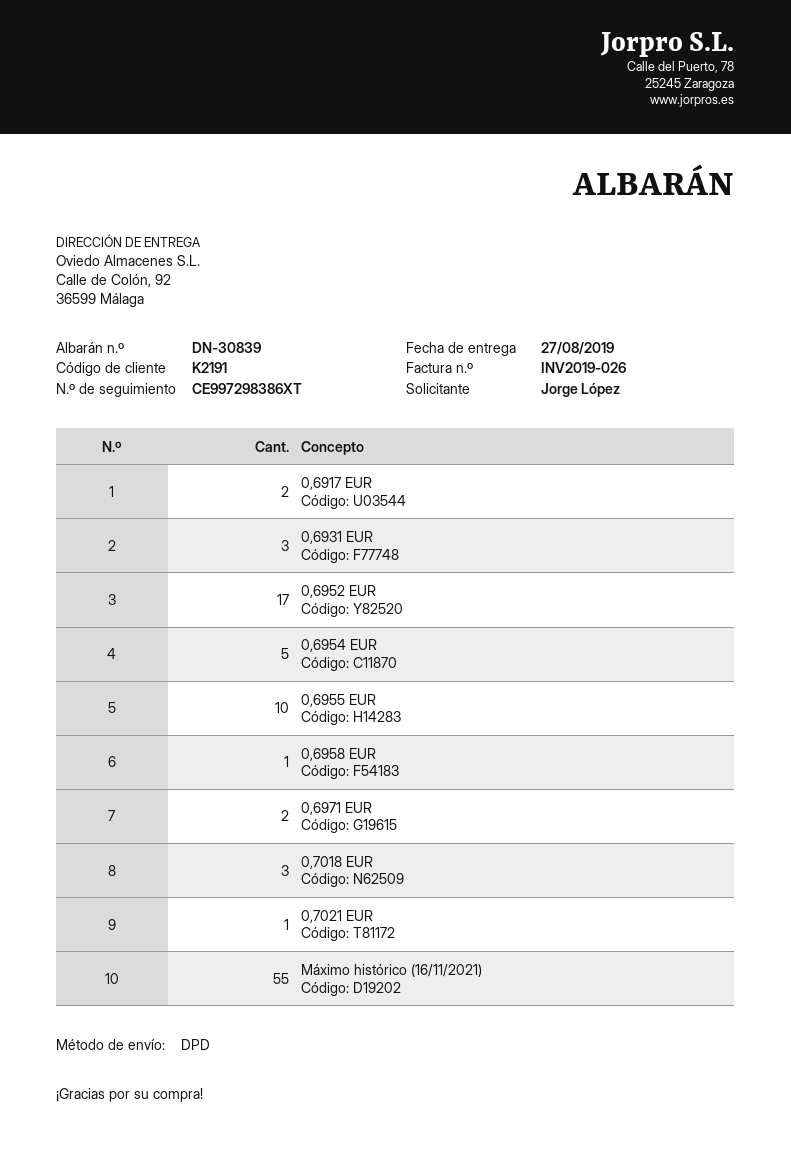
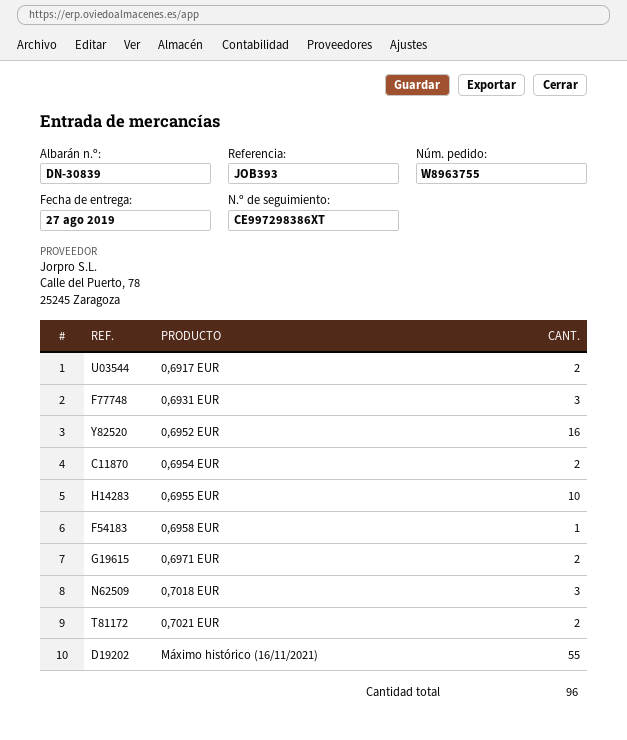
0,6952 EUR: 17 -> 16
0,6954 EUR: 5 -> 2
0,7021 EUR: 1 -> 2

